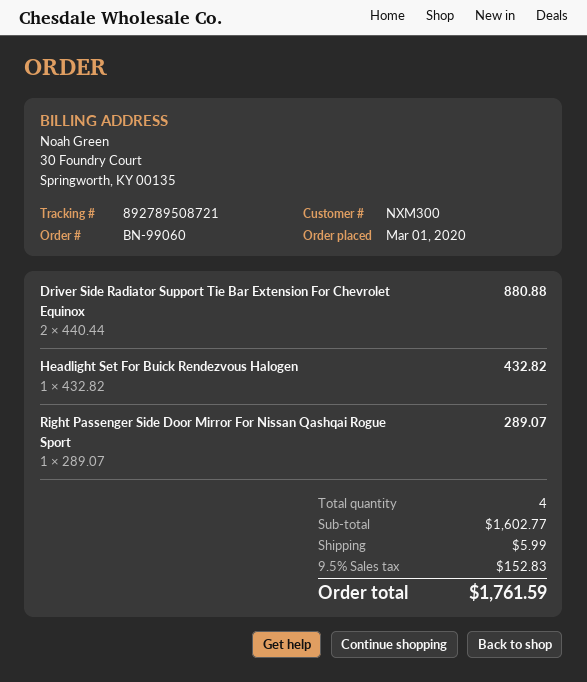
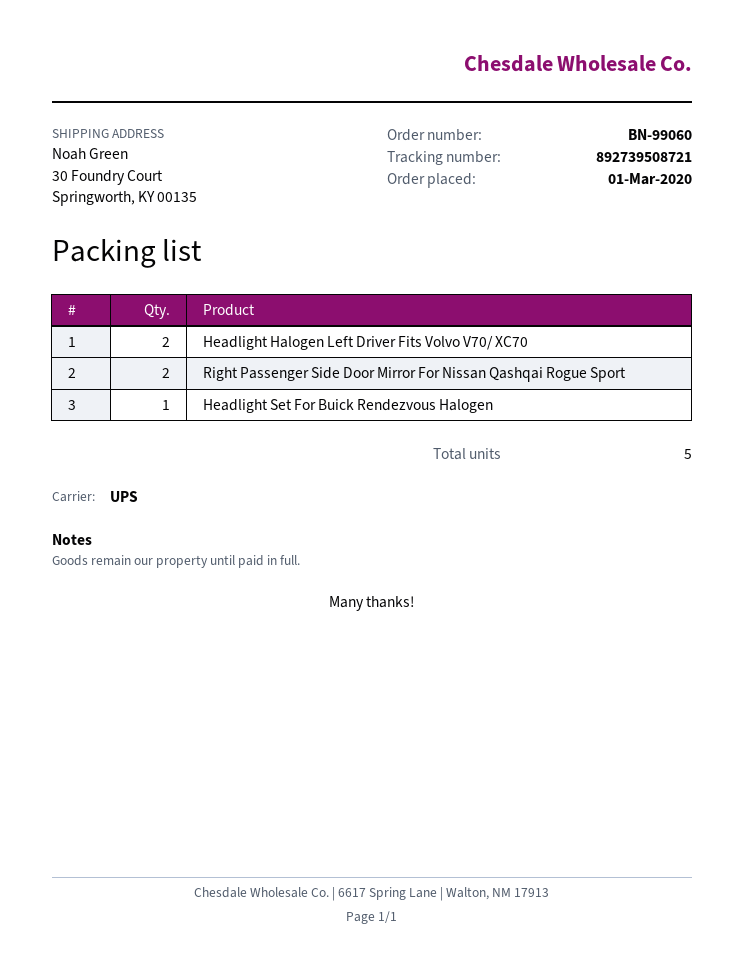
tracking number: 892789508721 -> 892739508721
Driver Side Radiator Support Tie Bar Extension For Chevrolet Equinox: 2 -> none
Right Passenger Side Door Mirror For Nissan Qashqai Rogue Sport: 1 -> 2
Headlight Halogen Left Driver Fits Volvo V70/ XC70: none -> 2
total quantity: 4 -> 5

